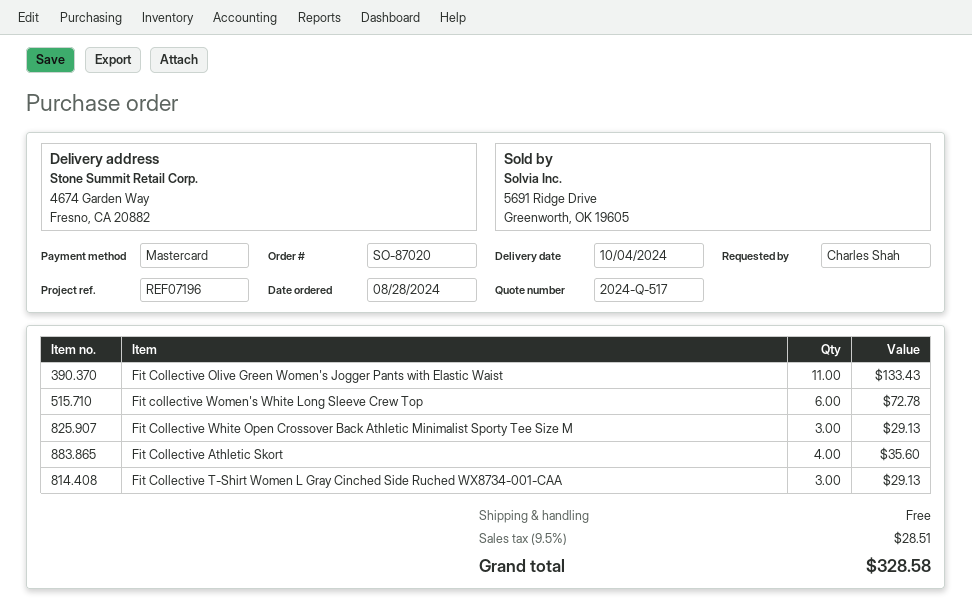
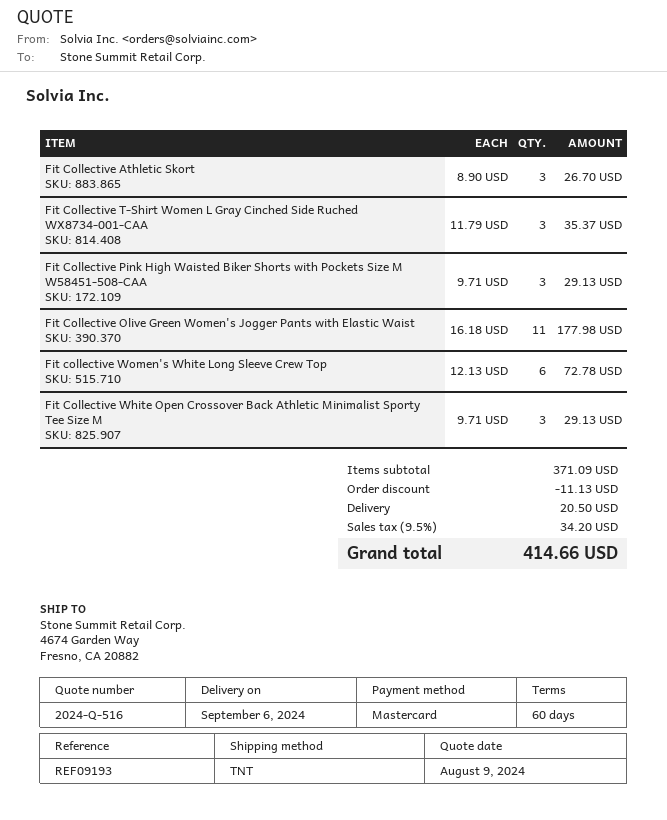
quote number: 2024-Q-517 -> 2024-Q-516
delivery date: 2024-10-04 -> 2024-09-06
reference: REF07196 -> REF09193
Fit Collective Olive Green Women's Jogger Pants with Elastic Waist: 11 for 133.43 -> 11 for 177.98
Fit Collective Athletic Skort: 4 for 35.60 -> 3 for 26.70
Fit Collective T-Shirt Women L Gray Cinched Side Ruched WX8734-001-CAA: 3 for 29.13 -> 3 for 35.37
Fit Collective Pink High Waisted Biker Shorts with Pockets Size M W58451-508-CAA: none -> 3 for 29.13
discount: none -> 11.13
shipping: 0.00 -> 20.50
tax: 9.5% = 28.51 -> 9.5% = 34.20
total: 328.58 -> 414.66

